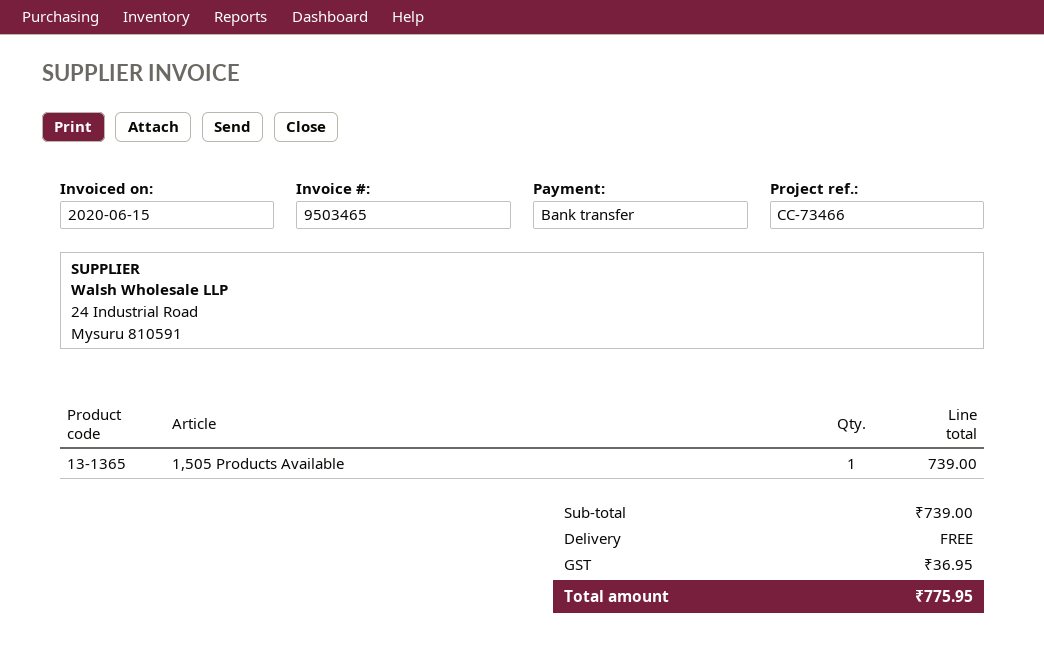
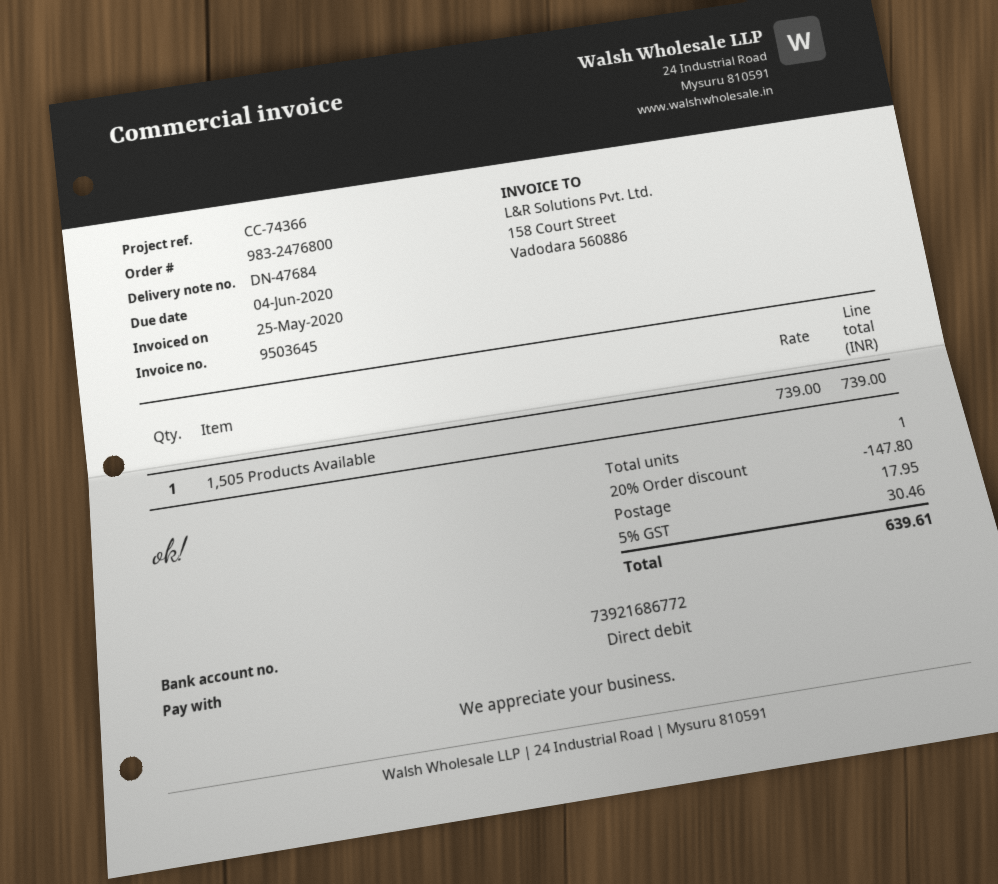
invoice number: 9503465 -> 9503645
invoice date: 2020-06-15 -> 2020-05-25
reference: CC-73466 -> CC-74366
payment method: bank transfer -> direct debit
discount: none -> 20% = 147.80
shipping: 0.00 -> 17.95
tax: 36.95 -> 30.46
total: 775.95 -> 639.61

